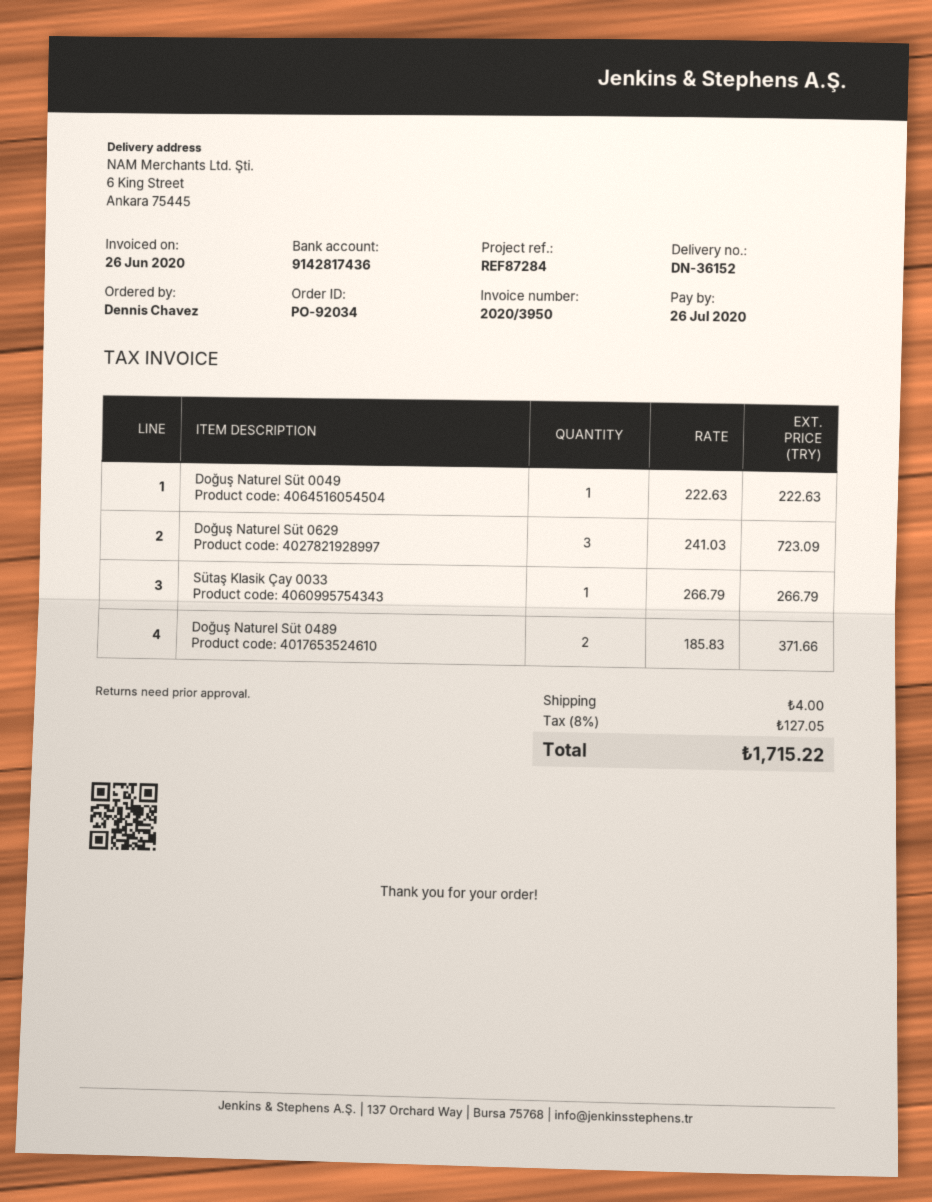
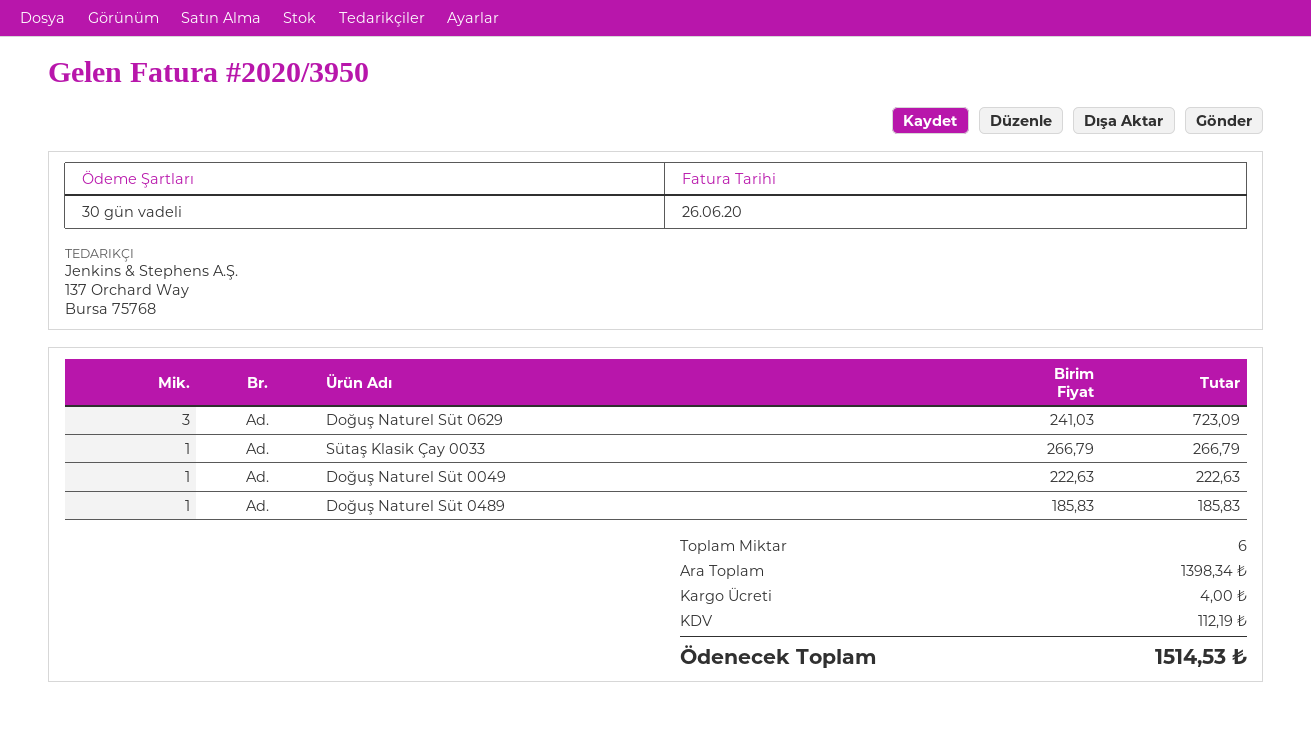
Doğuş Naturel Süt 0489: 2 x 185.83 = 371.66 -> 1 x 185.83 = 185.83
tax: 127.05 -> 112.19
total: 1715.22 -> 1514.53

